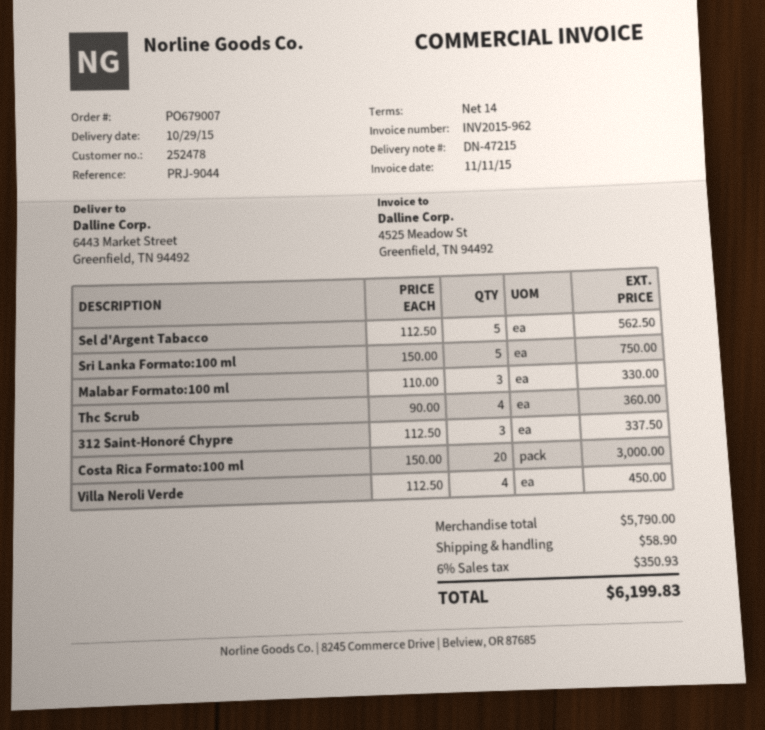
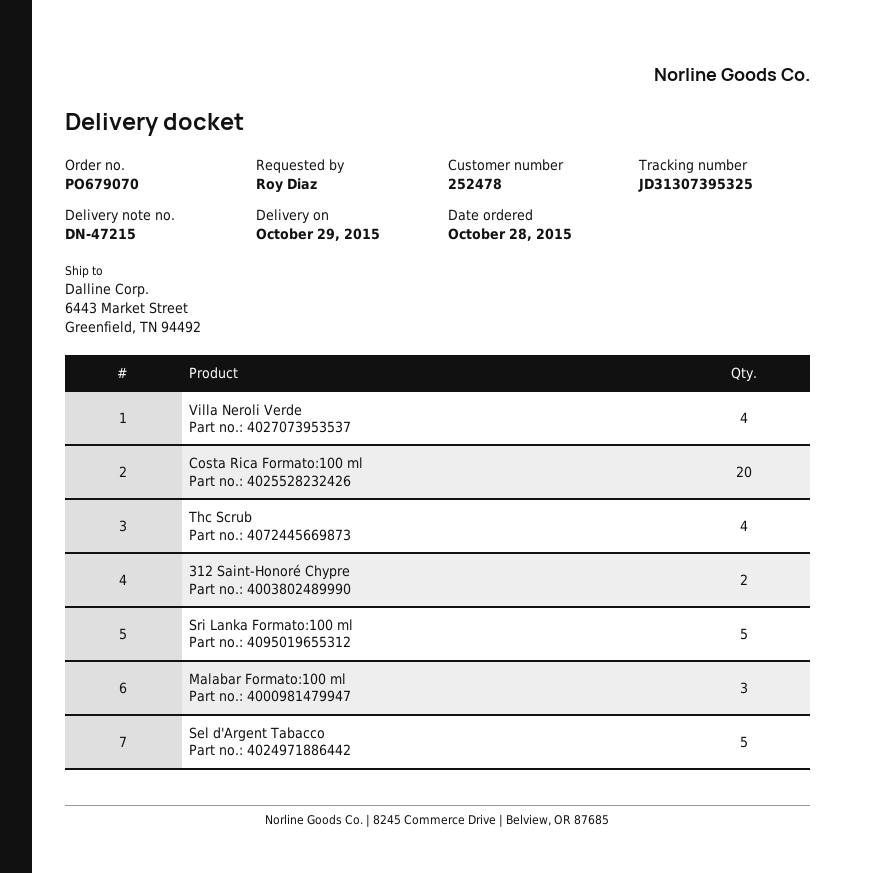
order number: PO679007 -> PO679070
312 Saint-Honoré Chypre: 3 -> 2

